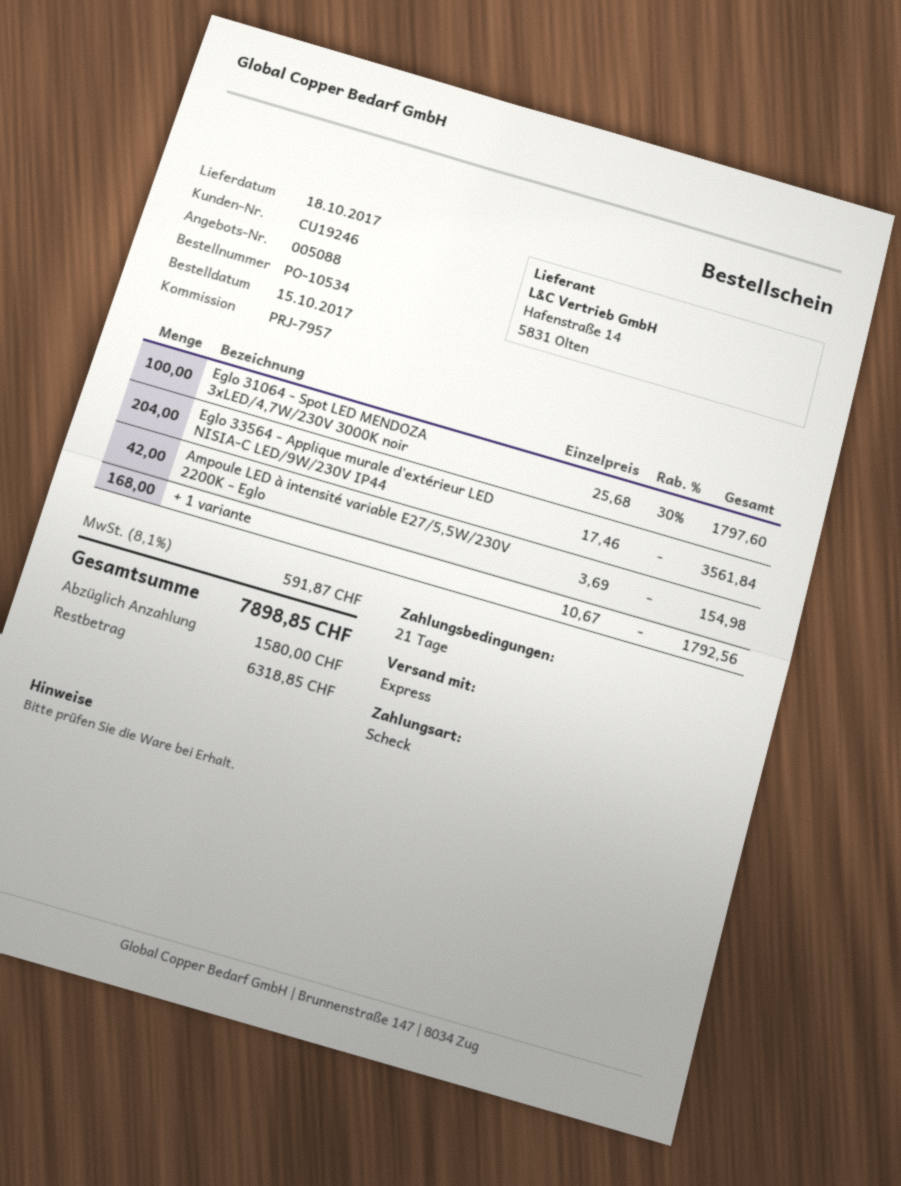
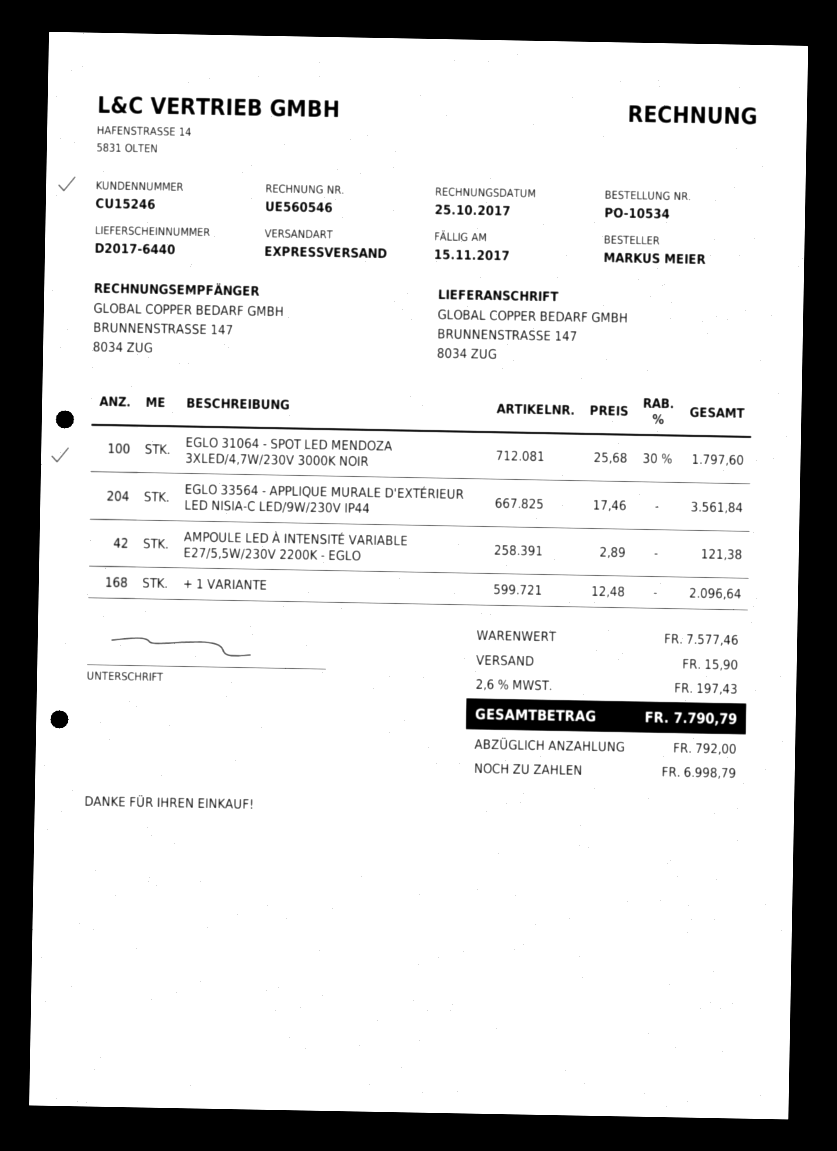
customer number: CU19246 -> CU15246
Ampoule LED à intensité variable E27/5,5W/230V 2200K - Eglo: 42 x 3.69 = 154.98 -> 42 x 2.89 = 121.38
+ 1 variante: 168 x 10.67 = 1792.56 -> 168 x 12.48 = 2096.64
shipping: none -> 15.90
tax: 8.1% = 591.87 -> 2.6% = 197.43
total: 7898.85 -> 7790.79
deposit: 1580.00 -> 792.00
balance: 6318.85 -> 6998.79

